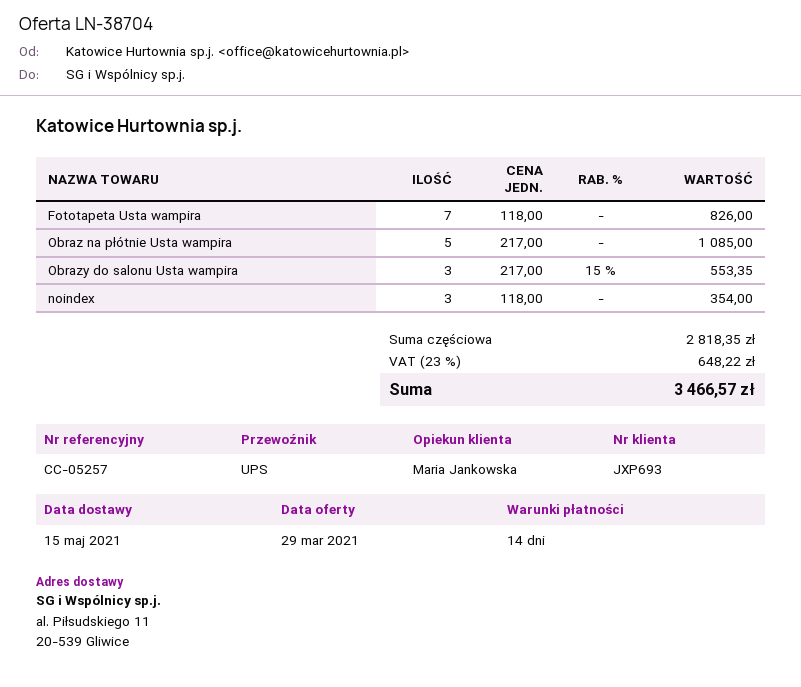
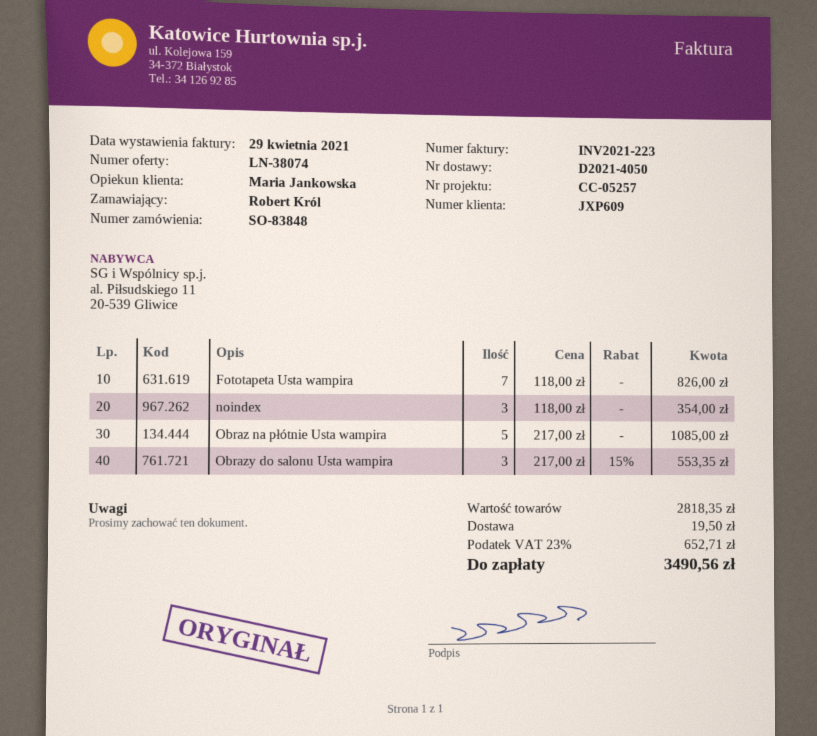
quote number: LN-38704 -> LN-38074
customer number: JXP693 -> JXP609
shipping: none -> 19.50
tax: 23% = 648.22 -> 23% = 652.71
total: 3466.57 -> 3490.56

